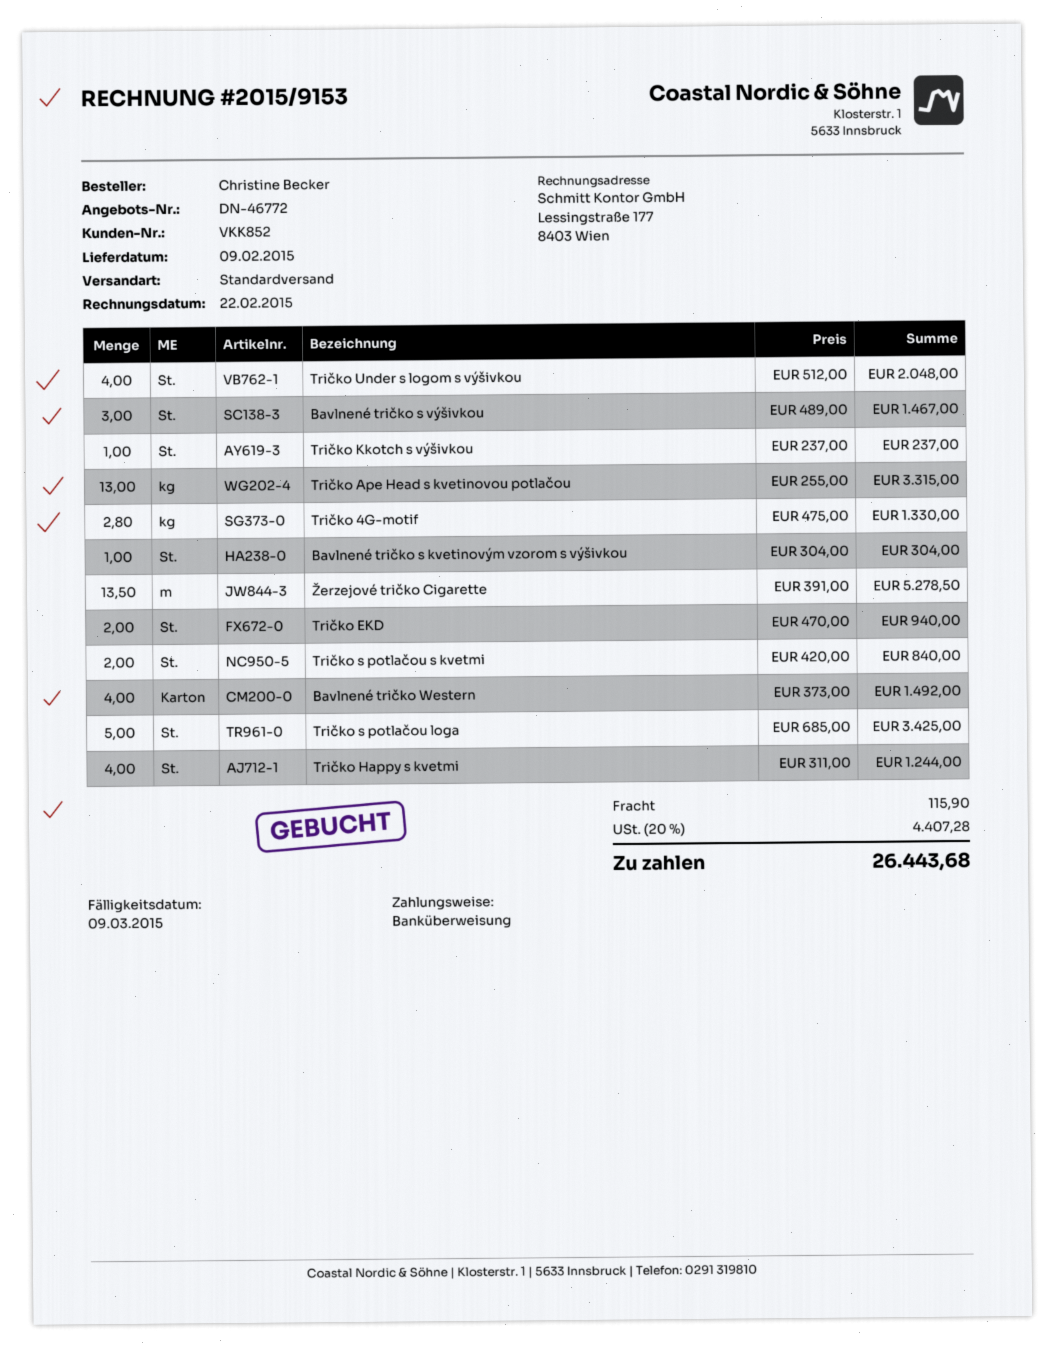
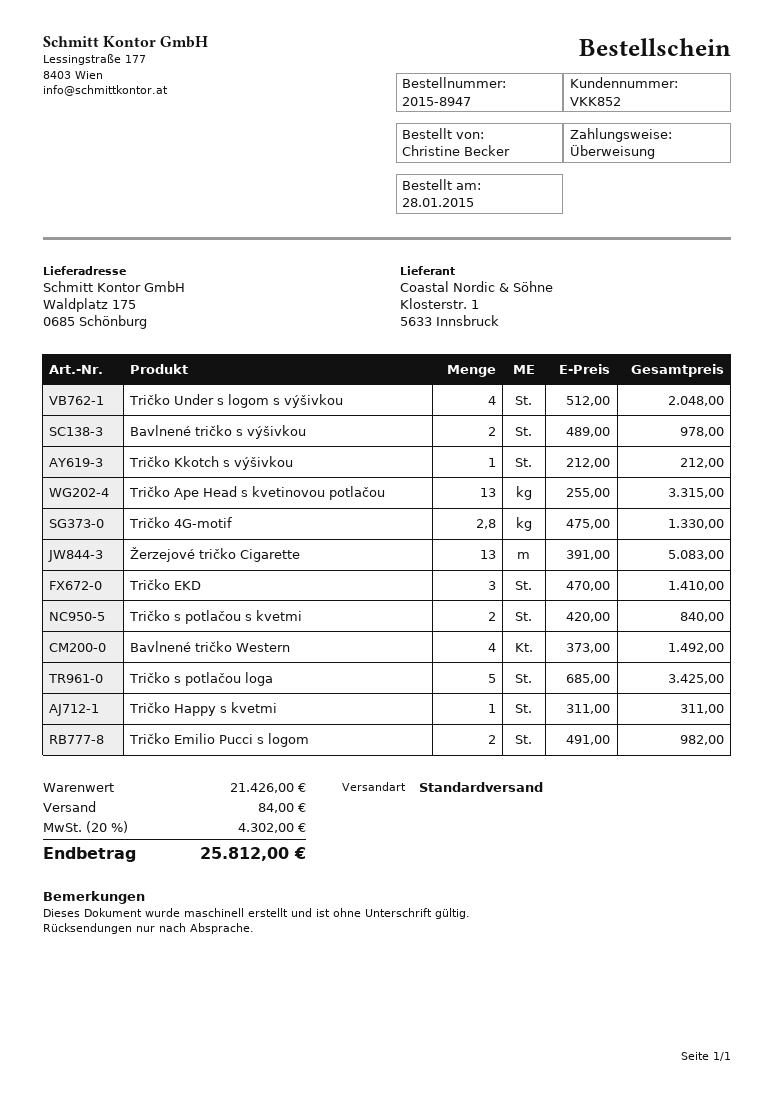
Bavlnené tričko s výšivkou: 3 x 489.00 = 1467.00 -> 2 x 489.00 = 978.00
Tričko Kkotch s výšivkou: 1 x 237.00 = 237.00 -> 1 x 212.00 = 212.00
Bavlnené tričko s kvetinovým vzorom s výšivkou: 1 x 304.00 = 304.00 -> none
Žerzejové tričko Cigarette: 13.5 x 391.00 = 5278.50 -> 13 x 391.00 = 5083.00
Tričko EKD: 2 x 470.00 = 940.00 -> 3 x 470.00 = 1410.00
Tričko Happy s kvetmi: 4 x 311.00 = 1244.00 -> 1 x 311.00 = 311.00
Tričko Emilio Pucci s logom: none -> 2 x 491.00 = 982.00
shipping: 115.90 -> 84.00
tax: 20% = 4407.28 -> 20% = 4302.00
total: 26443.68 -> 25812.00

